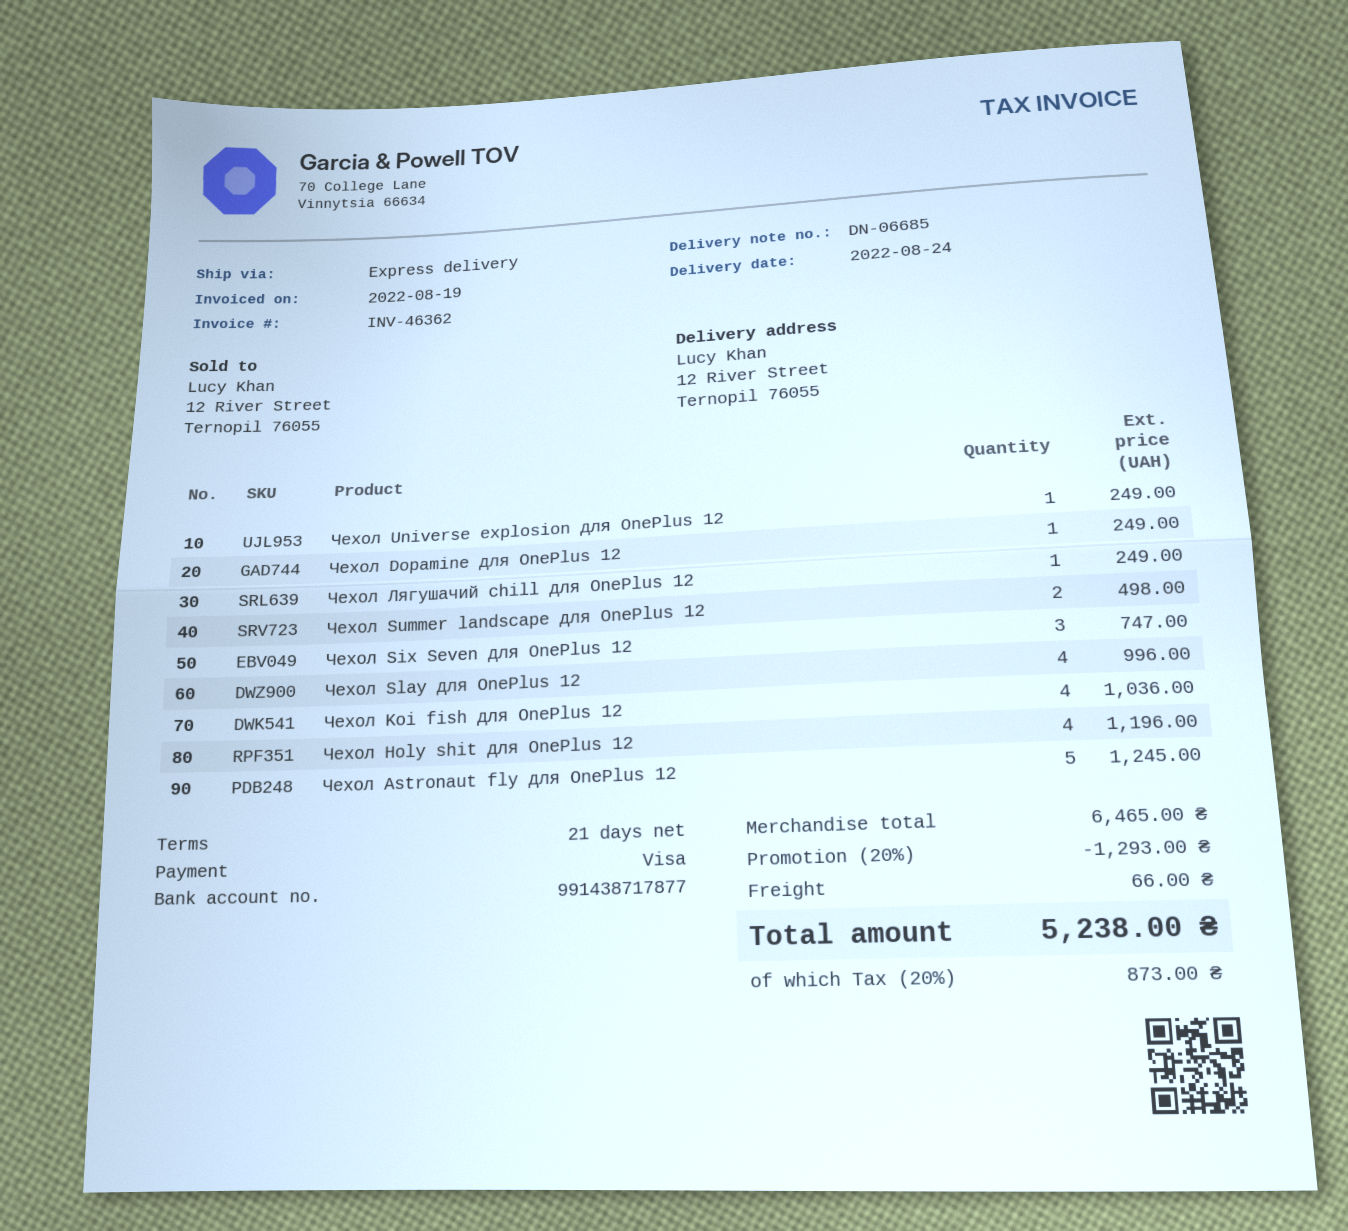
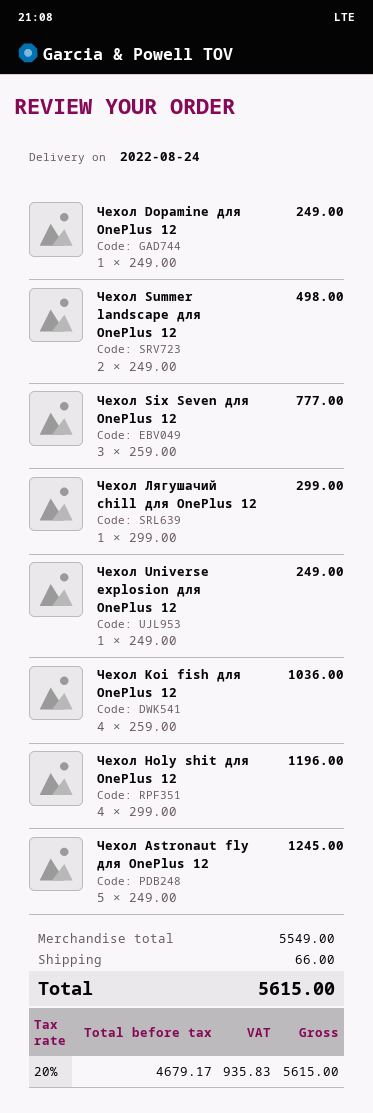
Чехол Лягушачий chill для OnePlus 12: 1 for 249.00 -> 1 for 299.00
Чехол Six Seven для OnePlus 12: 3 for 747.00 -> 3 for 777.00
Чехол Slay для OnePlus 12: 4 for 996.00 -> none
subtotal: 6465.00 -> 5549.00
discount: 20% = 1293.00 -> none
tax: 20% = 873.00 -> 20% = 935.83
total: 5238.00 -> 5615.00

